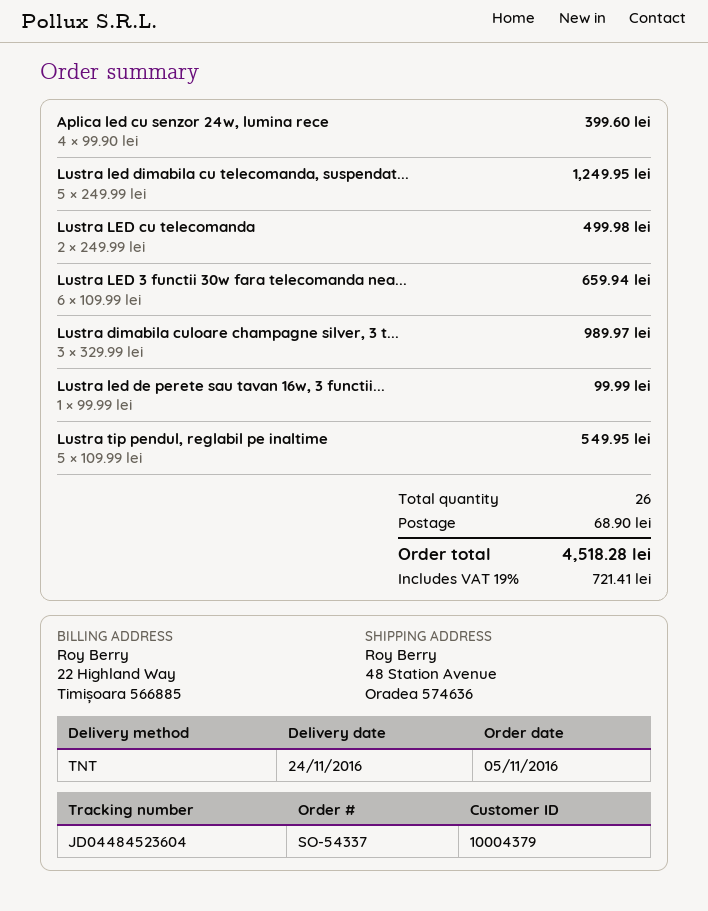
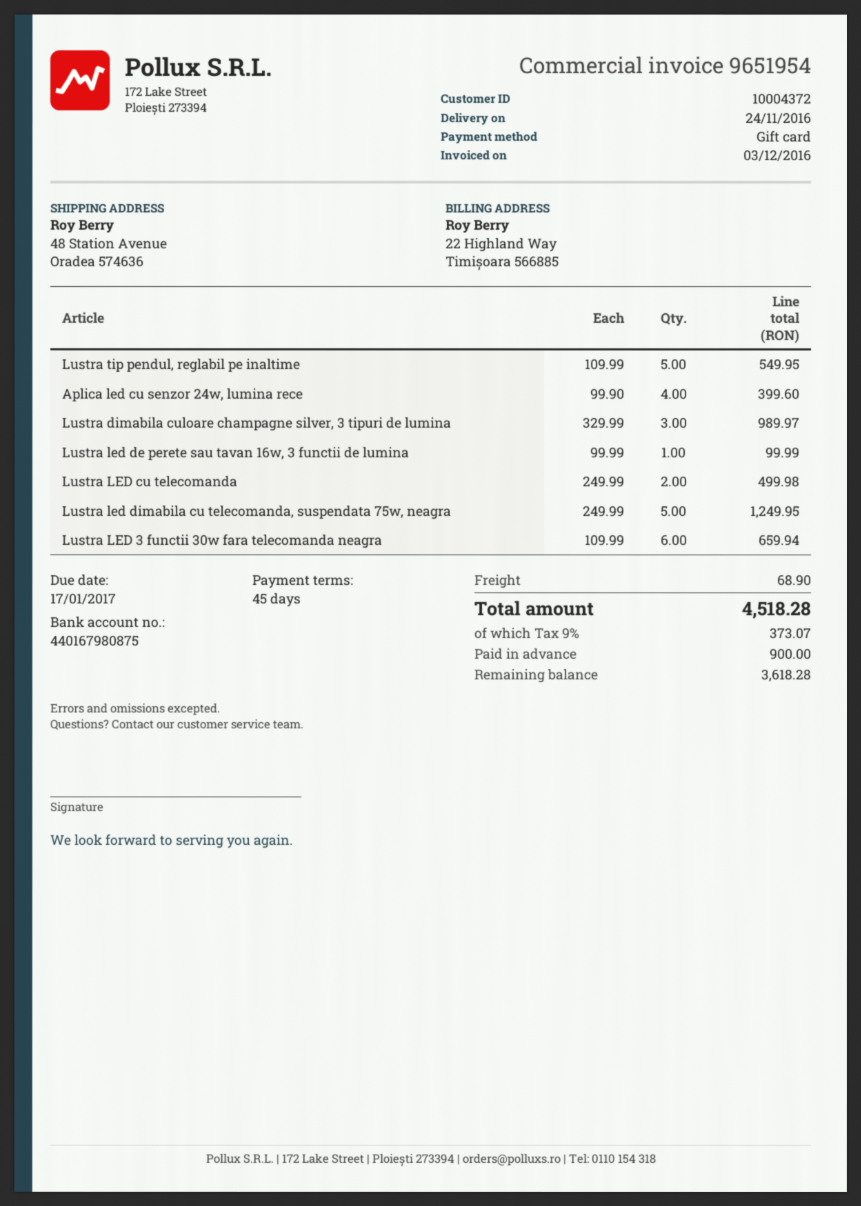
customer number: 10004379 -> 10004372
tax: 19% = 721.41 -> 9% = 373.07

